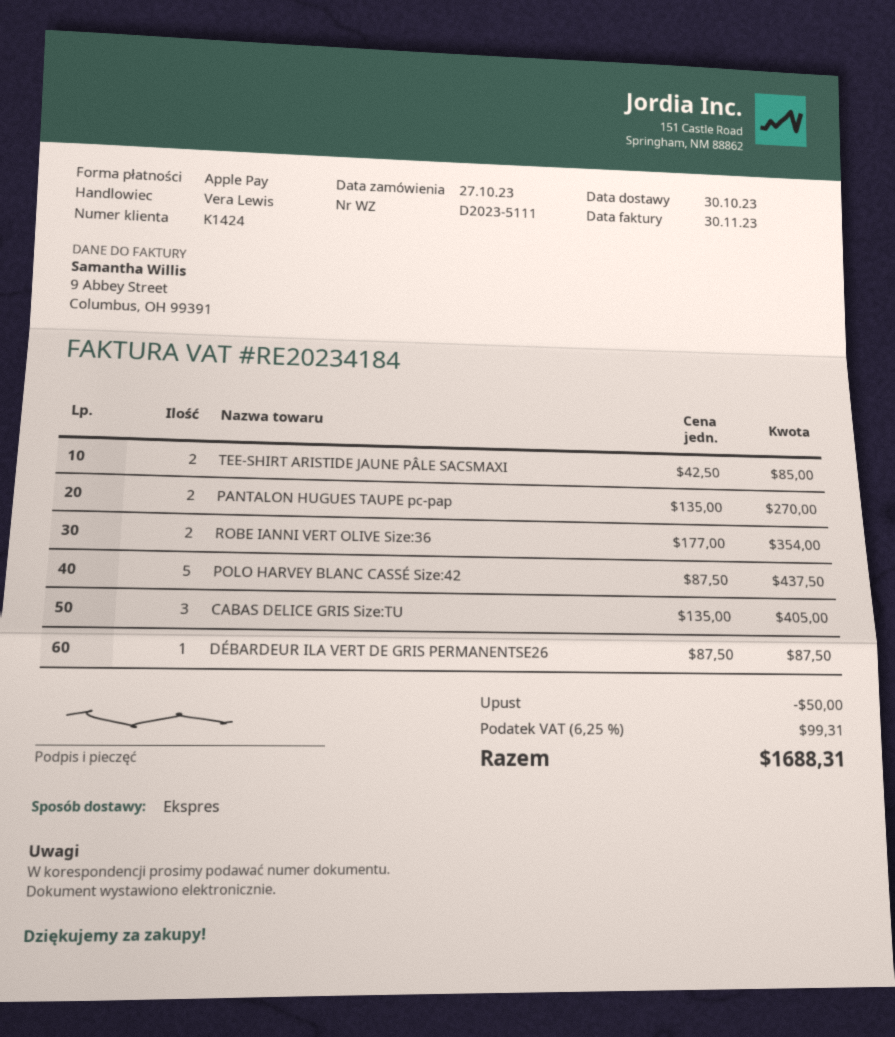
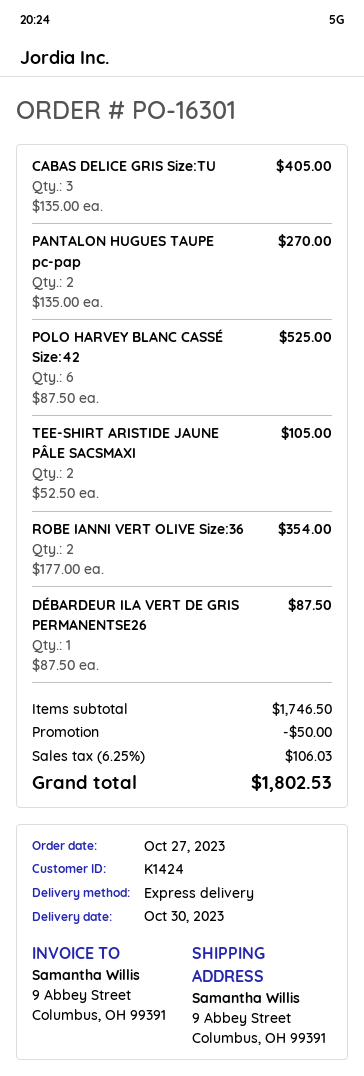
TEE-SHIRT ARISTIDE JAUNE PÂLE SACSMAXI: 2 x 42.50 = 85.00 -> 2 x 52.50 = 105.00
POLO HARVEY BLANC CASSÉ Size:42: 5 x 87.50 = 437.50 -> 6 x 87.50 = 525.00
tax: 6.25% = 99.31 -> 6.25% = 106.03
total: 1688.31 -> 1802.53

